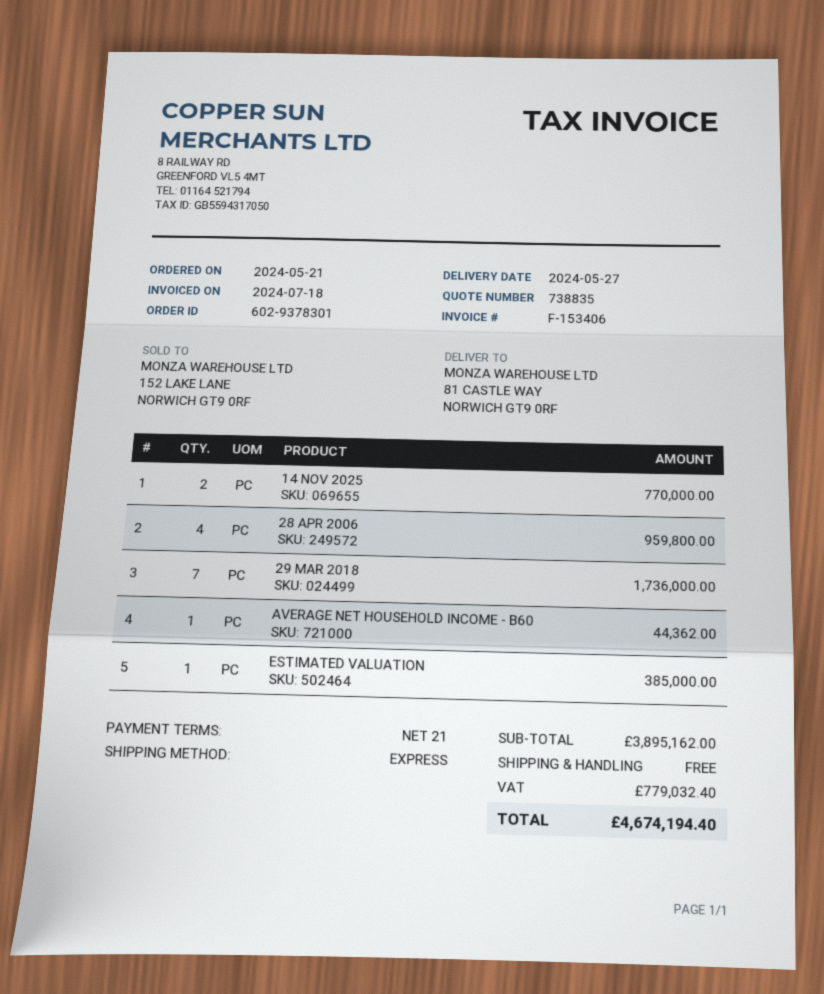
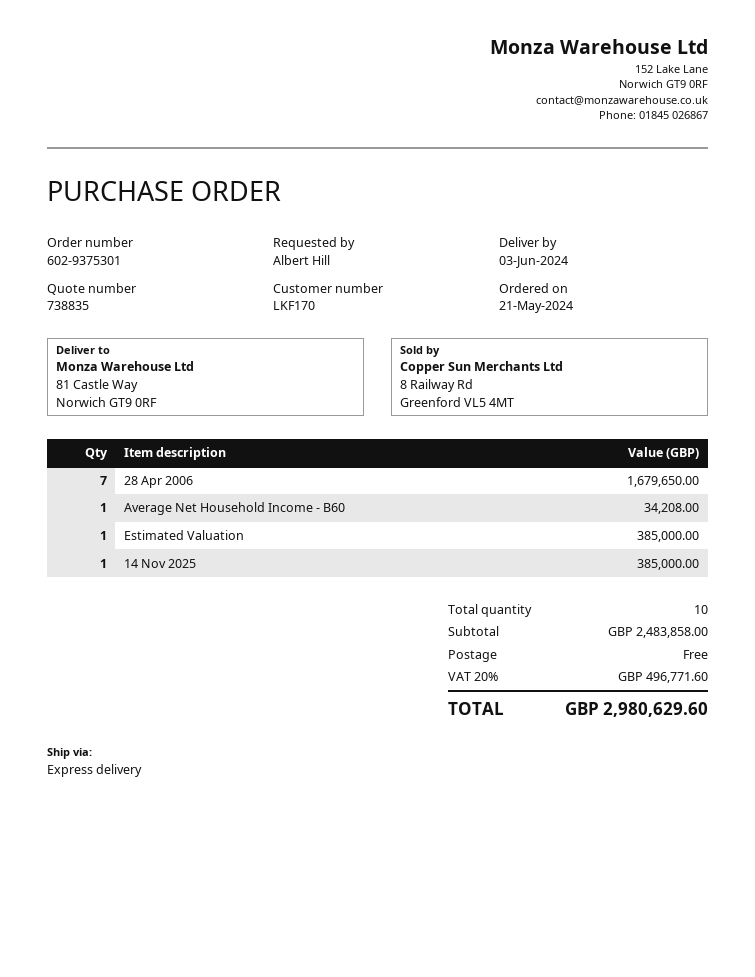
order number: 602-9378301 -> 602-9375301
delivery date: 2024-05-27 -> 2024-06-03
14 NOV 2025: 2 for 770000.00 -> 1 for 385000.00
28 APR 2006: 4 for 959800.00 -> 7 for 1679650.00
29 MAR 2018: 7 for 1736000.00 -> none
AVERAGE NET HOUSEHOLD INCOME - B60: 1 for 44362.00 -> 1 for 34208.00
subtotal: 3895162.00 -> 2483858.00
tax: 779032.40 -> 496771.60
total: 4674194.40 -> 2980629.60

